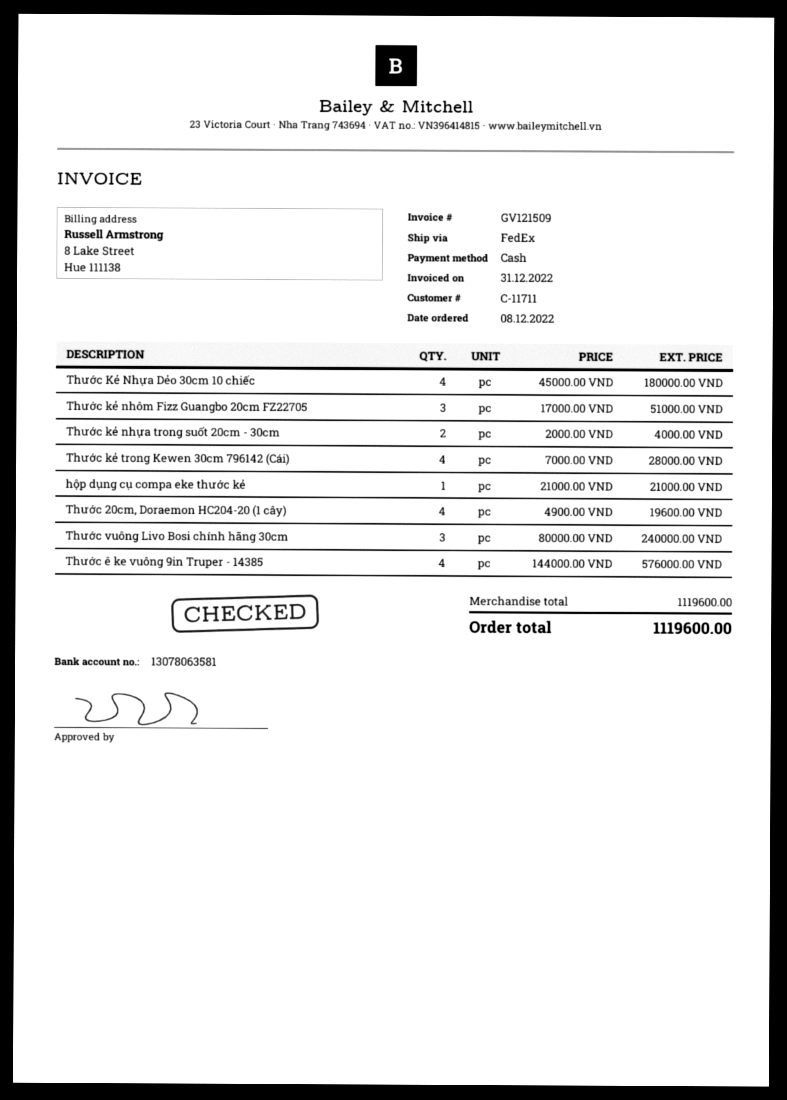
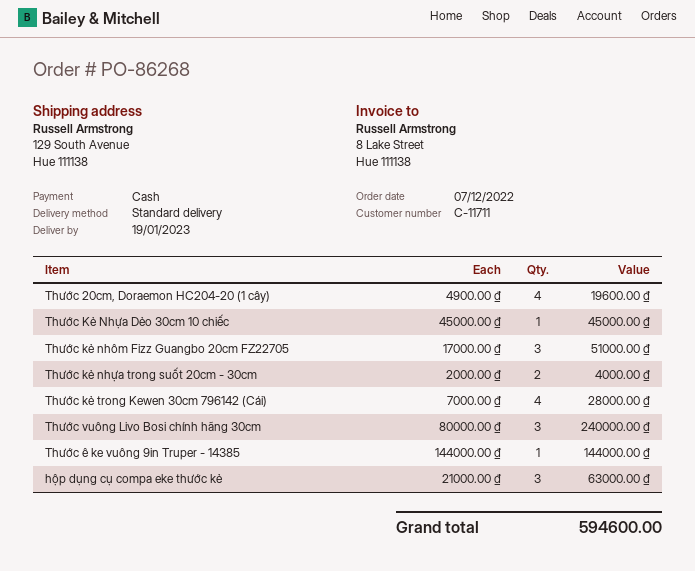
order date: 2022-12-08 -> 2022-12-07
shipping method: FedEx -> standard
Thước Kẻ Nhựa Dẻo 30cm 10 chiếc: 4 x 45000.00 = 180000.00 -> 1 x 45000.00 = 45000.00
hộp dụng cụ compa eke thước kẻ: 1 x 21000.00 = 21000.00 -> 3 x 21000.00 = 63000.00
Thước ê ke vuông 9in Truper - 14385: 4 x 144000.00 = 576000.00 -> 1 x 144000.00 = 144000.00
total: 1119600.00 -> 594600.00

